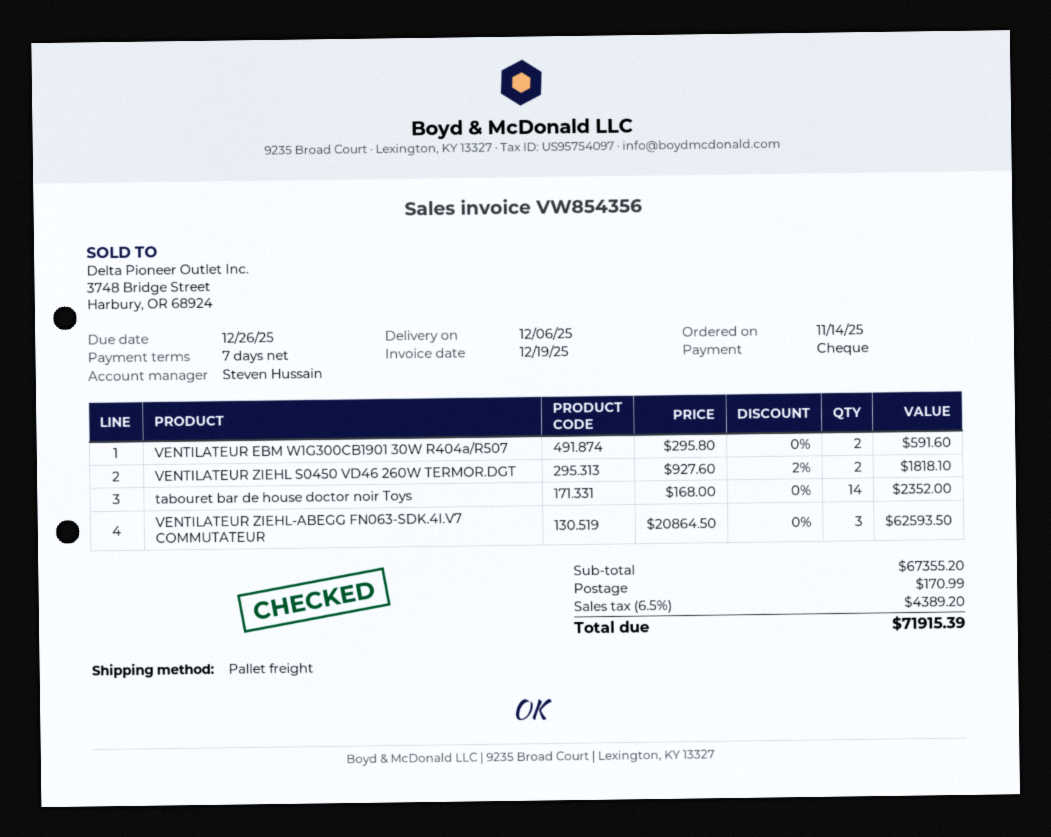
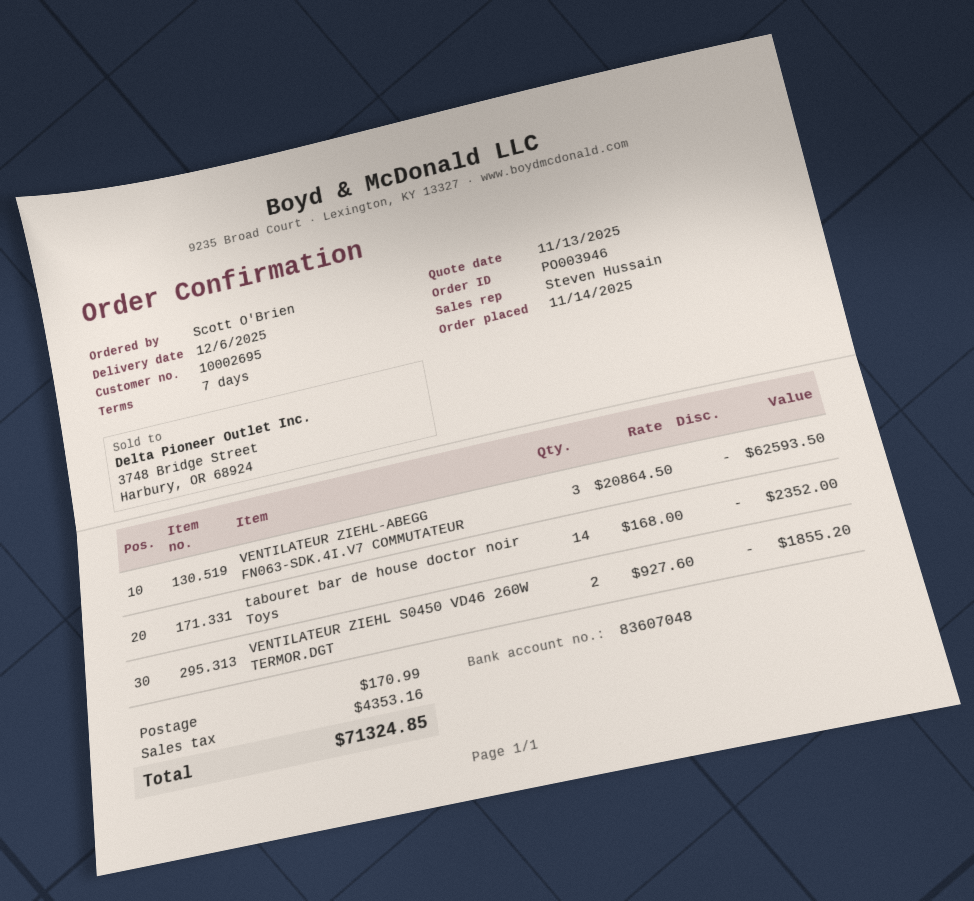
VENTILATEUR EBM W1G300CB1901 30W R404a/R507: 2 x 295.80 = 591.60 -> none
VENTILATEUR ZIEHL S0450 VD46 260W TERMOR.DGT: 2 x 927.60 - 2% = 1818.10 -> 2 x 927.60 = 1855.20
tax: 4389.20 -> 4353.16
total: 71915.39 -> 71324.85

